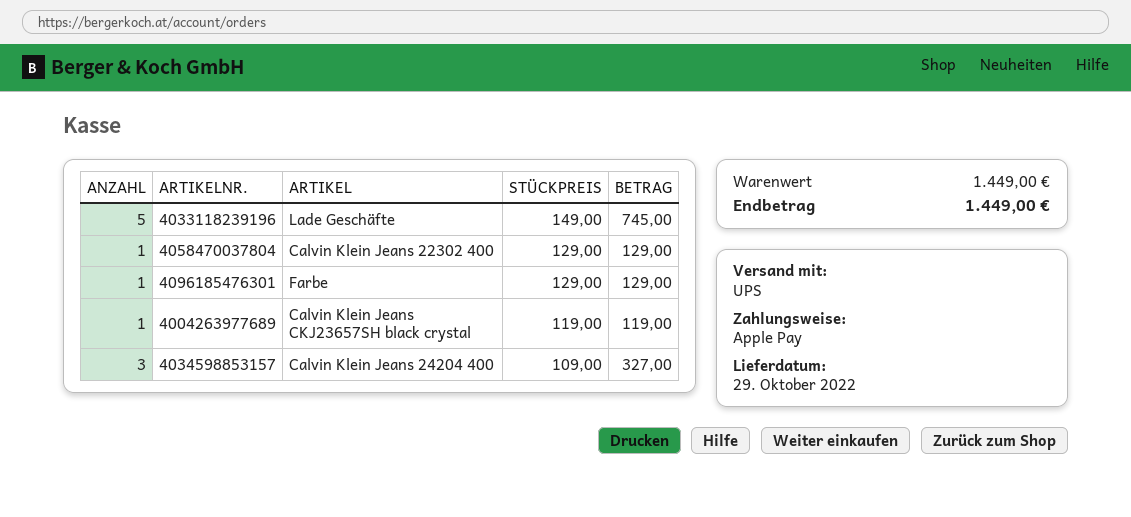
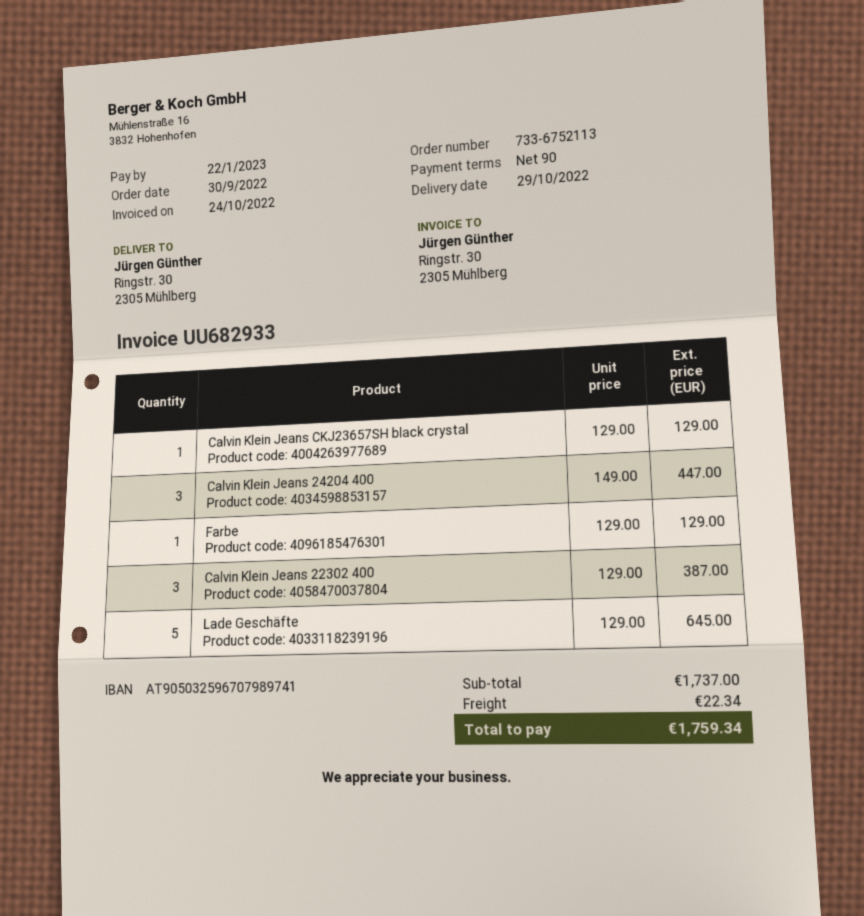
Lade Geschäfte: 5 x 149.00 = 745.00 -> 5 x 129.00 = 645.00
Calvin Klein Jeans 22302 400: 1 x 129.00 = 129.00 -> 3 x 129.00 = 387.00
Calvin Klein Jeans CKJ23657SH black crystal: 1 x 119.00 = 119.00 -> 1 x 129.00 = 129.00
Calvin Klein Jeans 24204 400: 3 x 109.00 = 327.00 -> 3 x 149.00 = 447.00
subtotal: 1449.00 -> 1737.00
shipping: none -> 22.34
total: 1449.00 -> 1759.34

